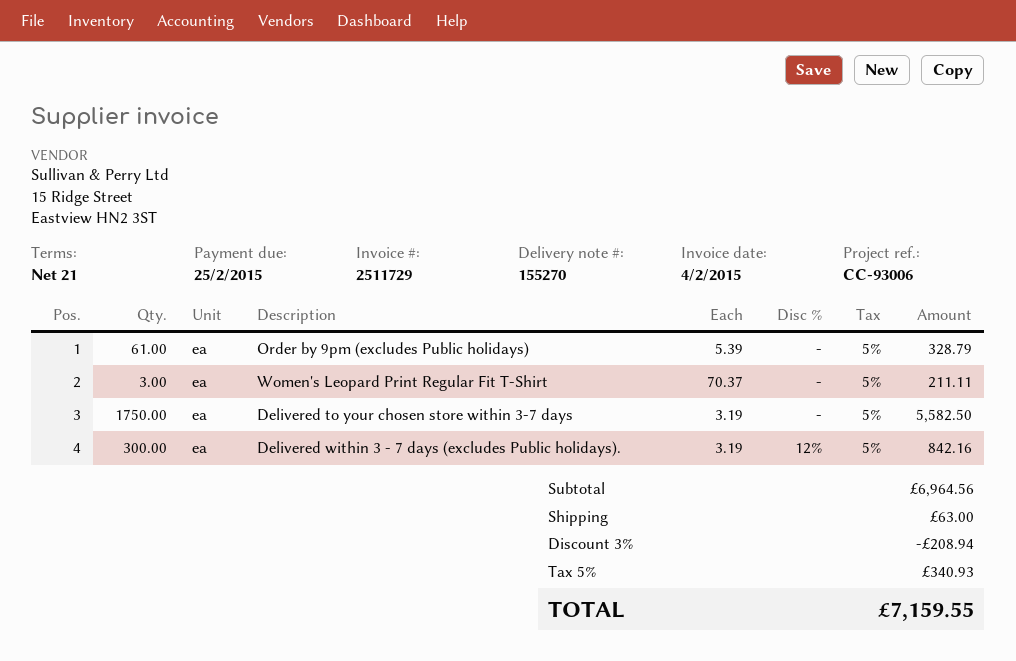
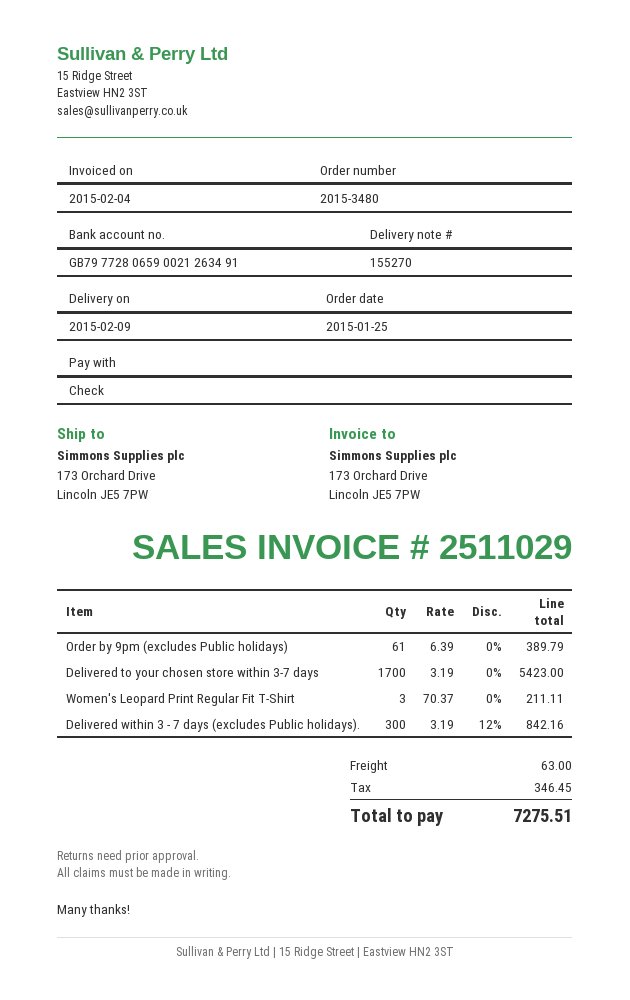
invoice number: 2511729 -> 2511029
Order by 9pm (excludes Public holidays): 61 x 5.39 = 328.79 -> 61 x 6.39 = 389.79
Delivered to your chosen store within 3-7 days: 1750 x 3.19 = 5582.50 -> 1700 x 3.19 = 5423.00
discount: 3% = 208.94 -> none
tax: 340.93 -> 346.45
total: 7159.55 -> 7275.51

